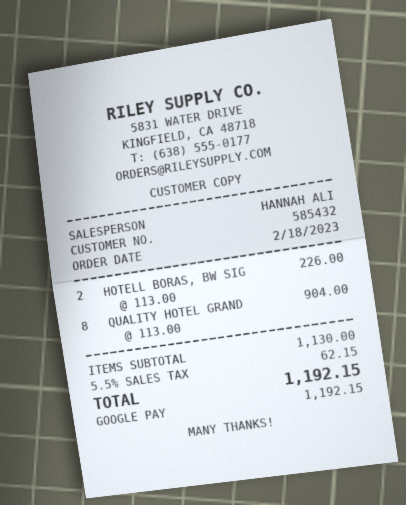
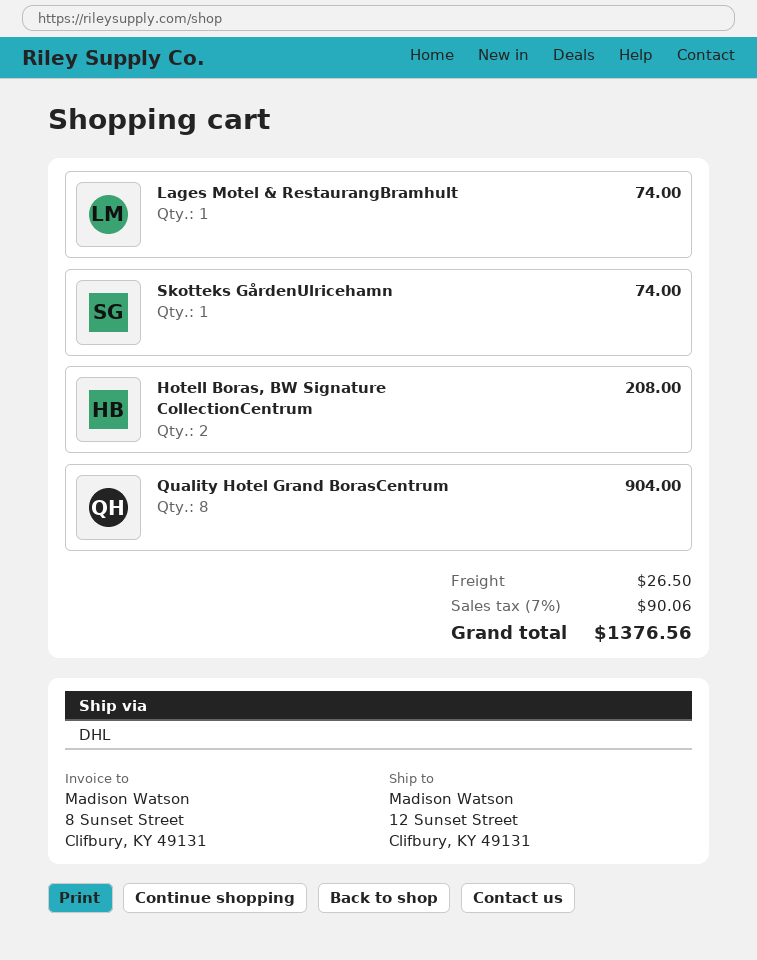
HOTELL BORAS, BW SIG: 2 for 226.00 -> 2 for 208.00
Lages Motel & RestaurangBramhult: none -> 1 for 74.00
Skotteks GårdenUlricehamn: none -> 1 for 74.00
shipping: none -> 26.50
tax: 5.5% = 62.15 -> 7% = 90.06
total: 1192.15 -> 1376.56

